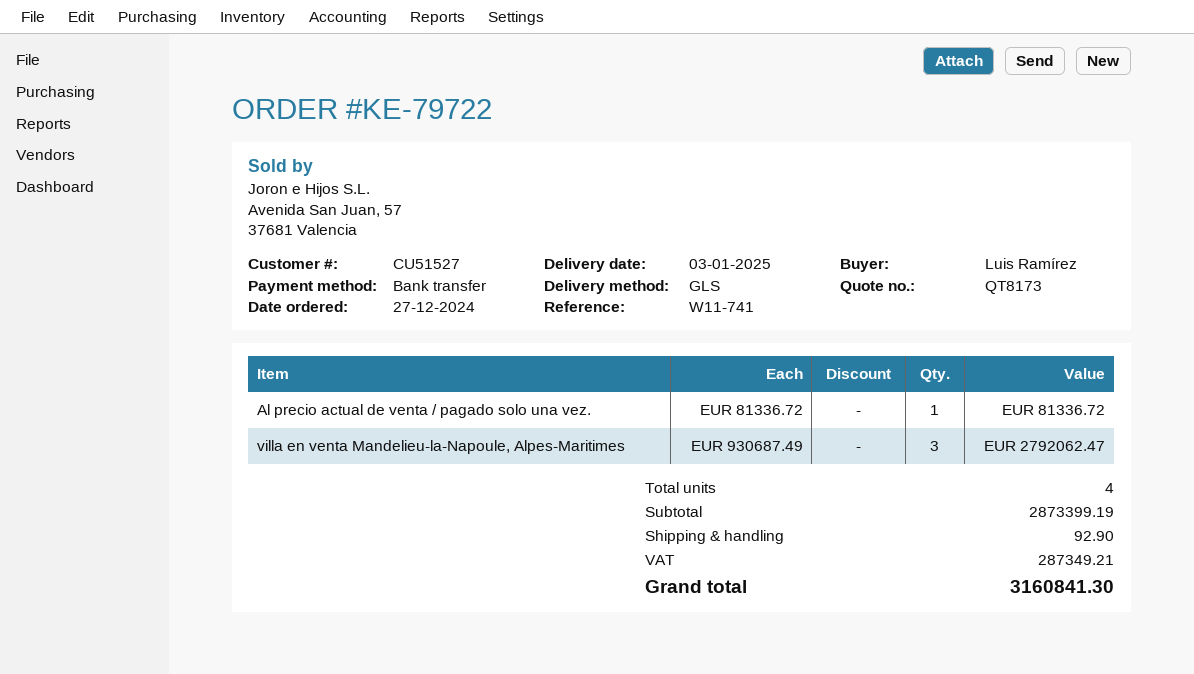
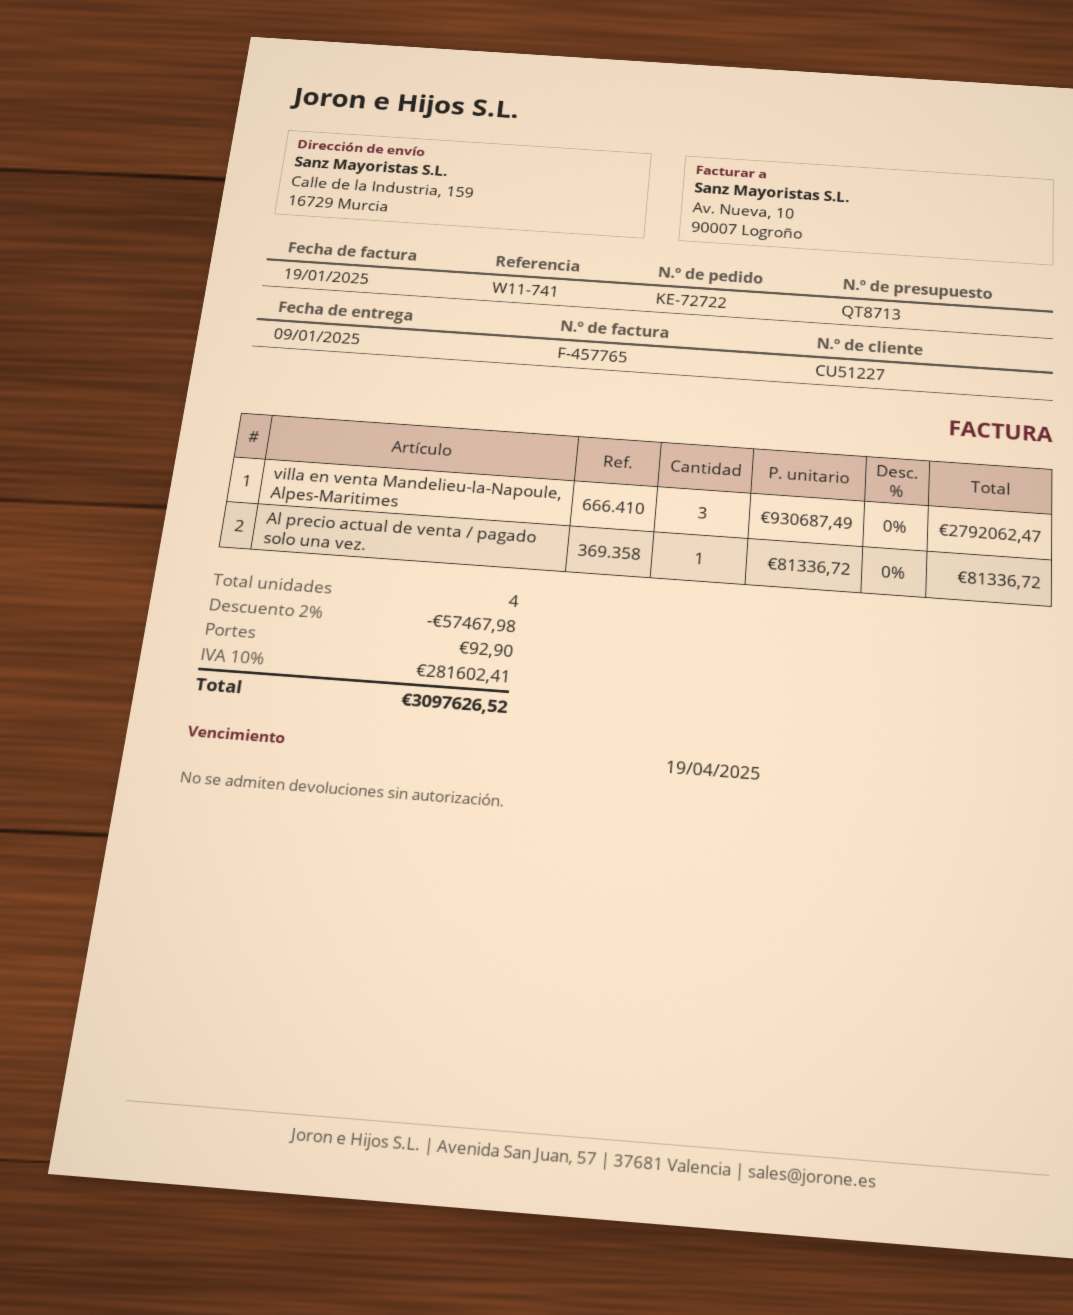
quote number: QT8173 -> QT8713
order number: KE-79722 -> KE-72722
delivery date: 2025-01-03 -> 2025-01-09
customer number: CU51527 -> CU51227
discount: none -> 2% = 57467.98
tax: 287349.21 -> 281602.41
total: 3160841.30 -> 3097626.52

